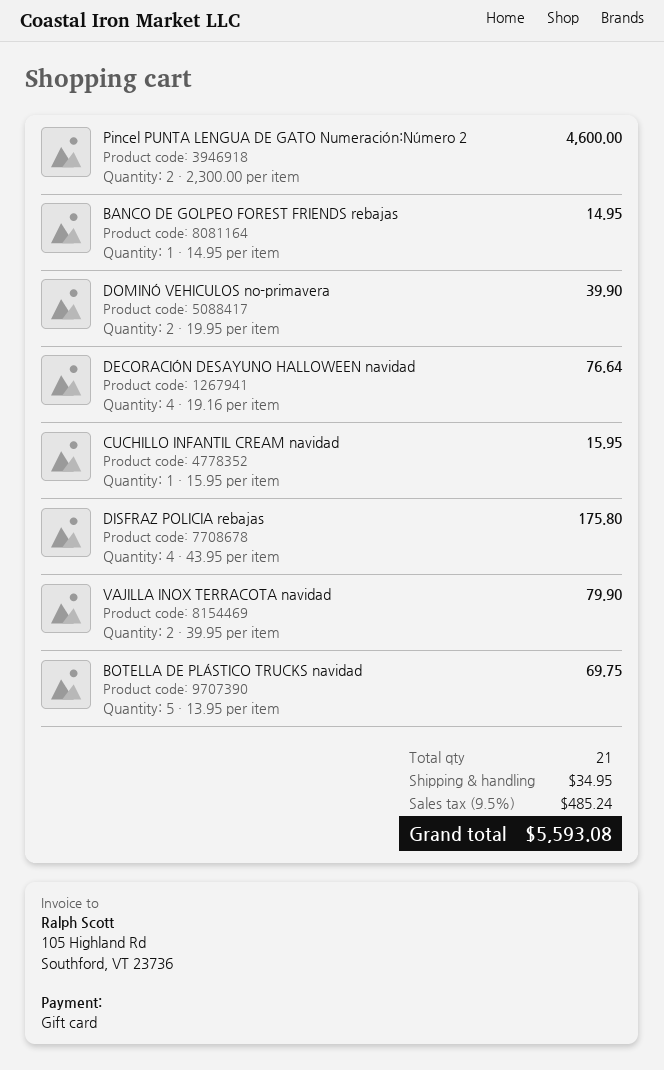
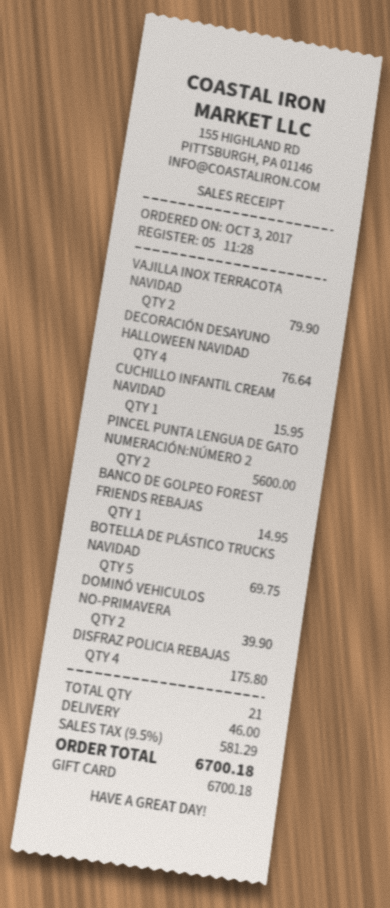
Pincel PUNTA LENGUA DE GATO Numeración:Número 2: 2 for 4600.00 -> 2 for 5600.00
shipping: 34.95 -> 46.00
tax: 9.5% = 485.24 -> 9.5% = 581.29
total: 5593.08 -> 6700.18

